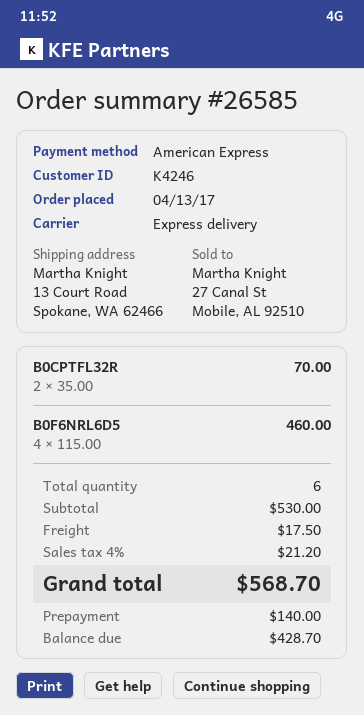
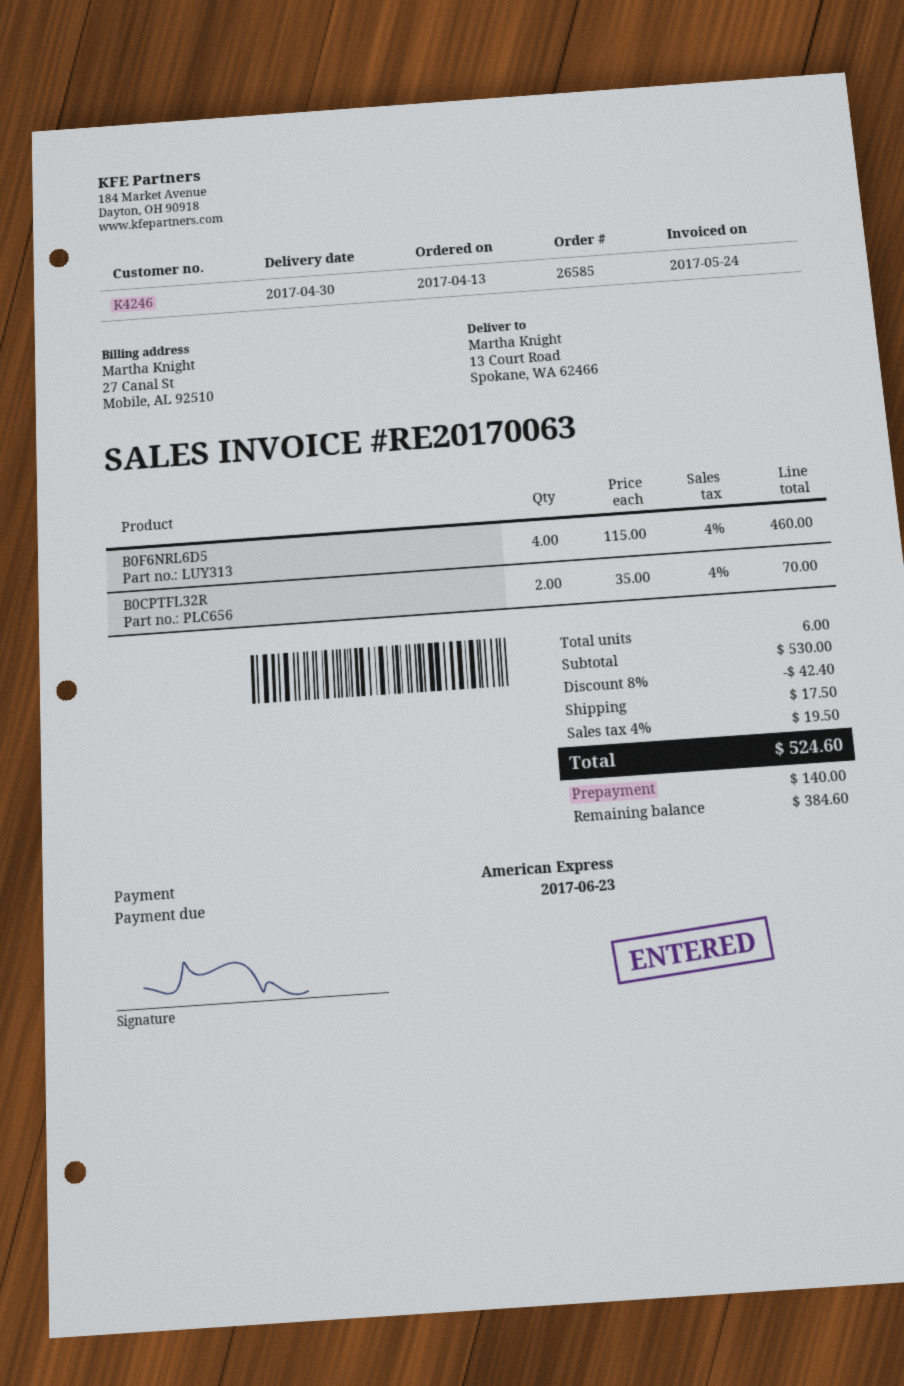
discount: none -> 8% = 42.40
tax: 4% = 21.20 -> 4% = 19.50
total: 568.70 -> 524.60
balance: 428.70 -> 384.60

